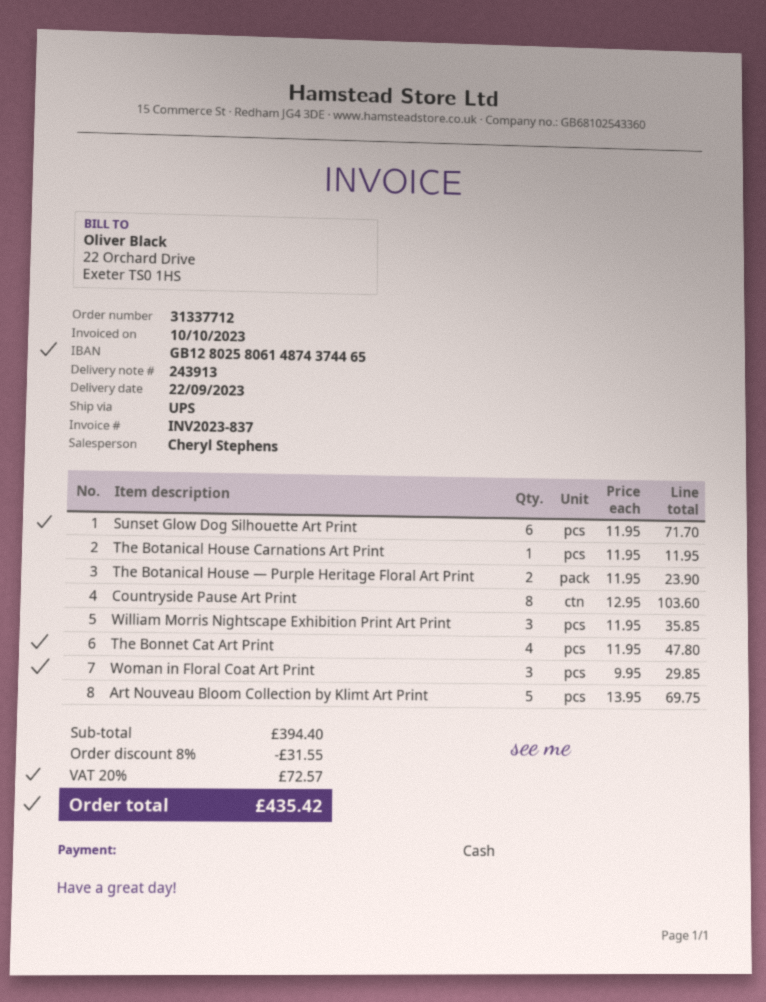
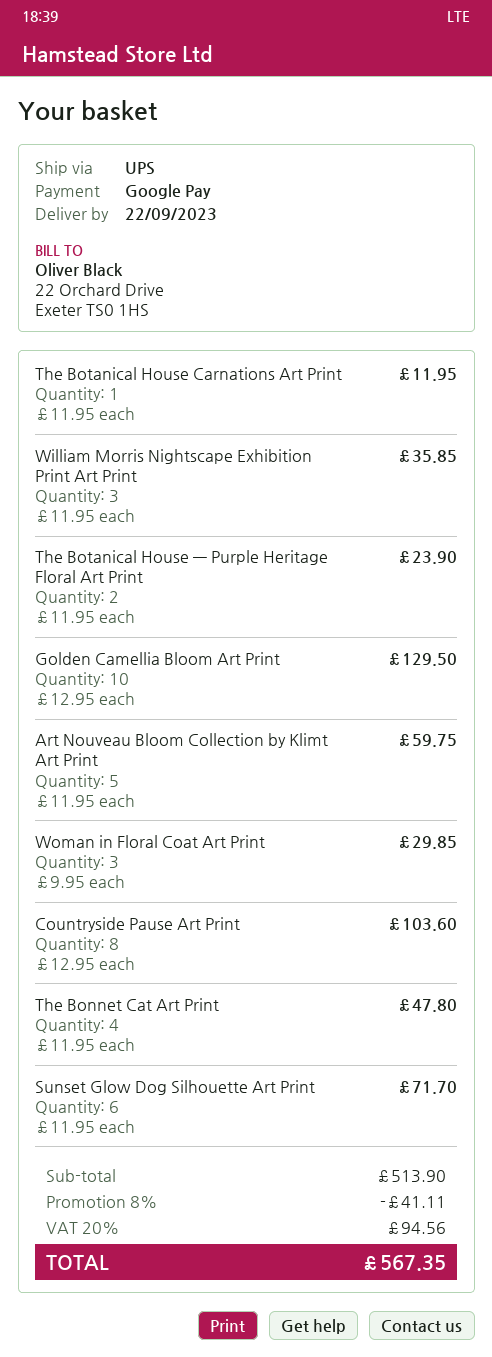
payment method: cash -> Google Pay
Art Nouveau Bloom Collection by Klimt Art Print: 5 x 13.95 = 69.75 -> 5 x 11.95 = 59.75
Golden Camellia Bloom Art Print: none -> 10 x 12.95 = 129.50
subtotal: 394.40 -> 513.90
discount: 8% = 31.55 -> 8% = 41.11
tax: 20% = 72.57 -> 20% = 94.56
total: 435.42 -> 567.35

